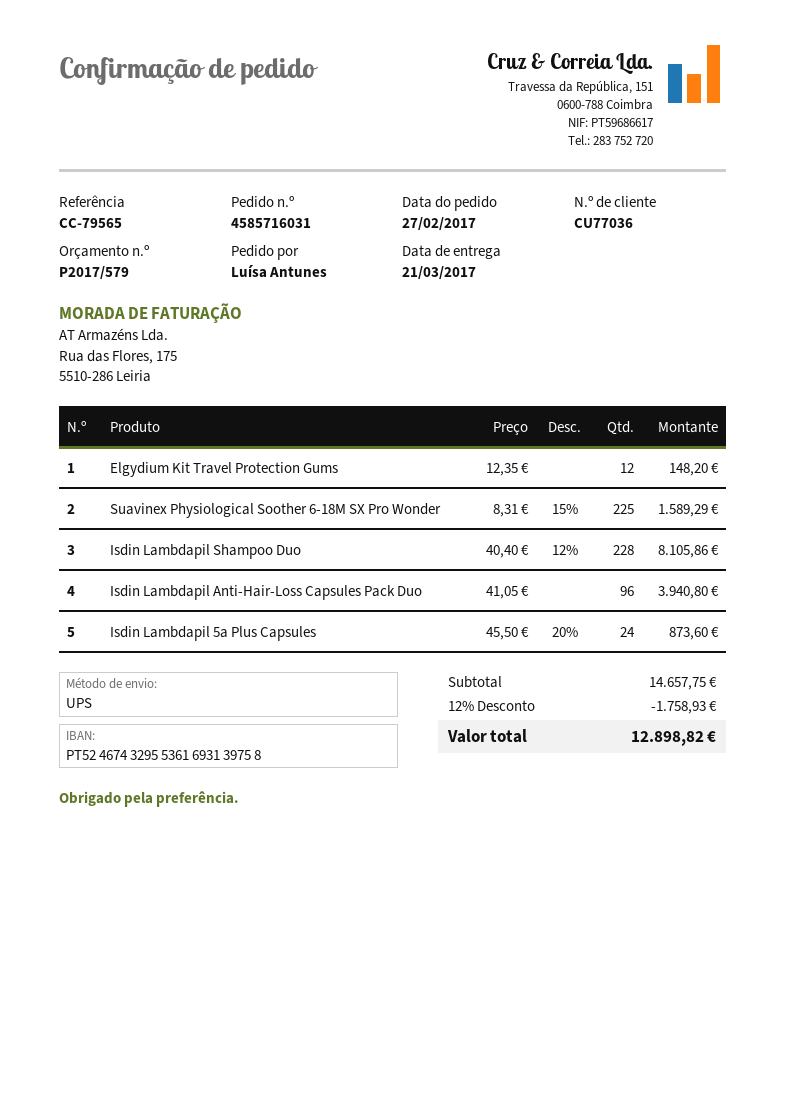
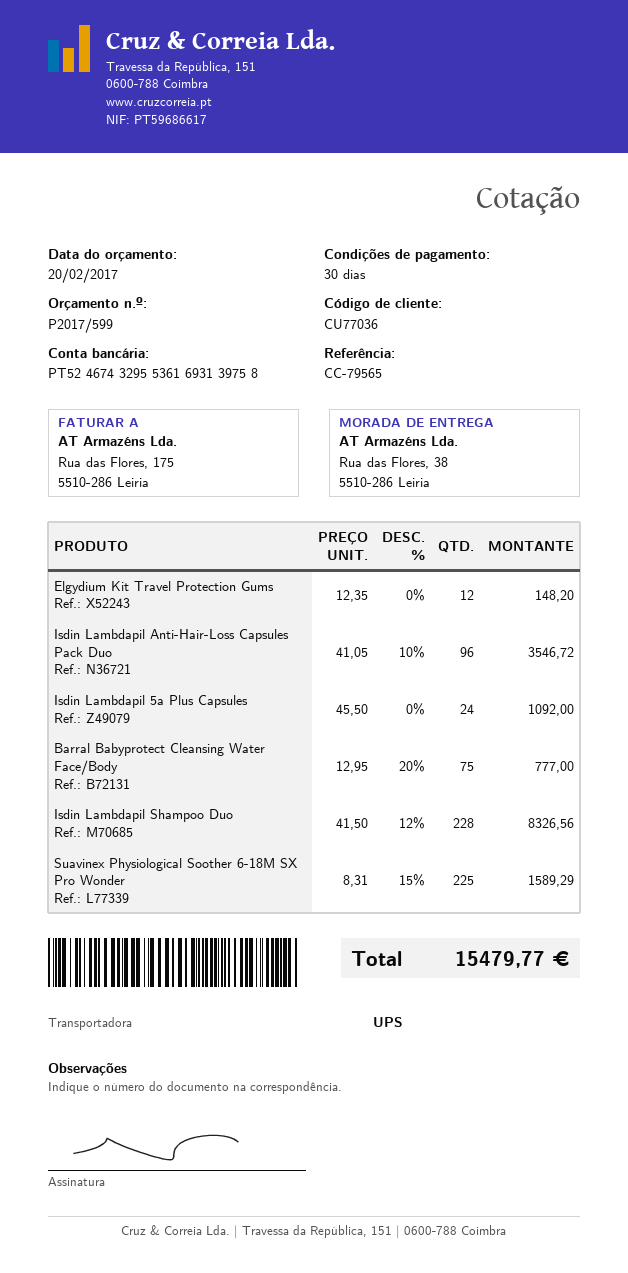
quote number: P2017/579 -> P2017/599
Isdin Lambdapil Shampoo Duo: 228 x 40.40 - 12% = 8105.86 -> 228 x 41.50 - 12% = 8326.56
Isdin Lambdapil Anti-Hair-Loss Capsules Pack Duo: 96 x 41.05 = 3940.80 -> 96 x 41.05 - 10% = 3546.72
Isdin Lambdapil 5a Plus Capsules: 24 x 45.50 - 20% = 873.60 -> 24 x 45.50 = 1092.00
Barral Babyprotect Cleansing Water Face/Body: none -> 75 x 12.95 - 20% = 777.00
discount: 12% = 1758.93 -> none
total: 12898.82 -> 15479.77

